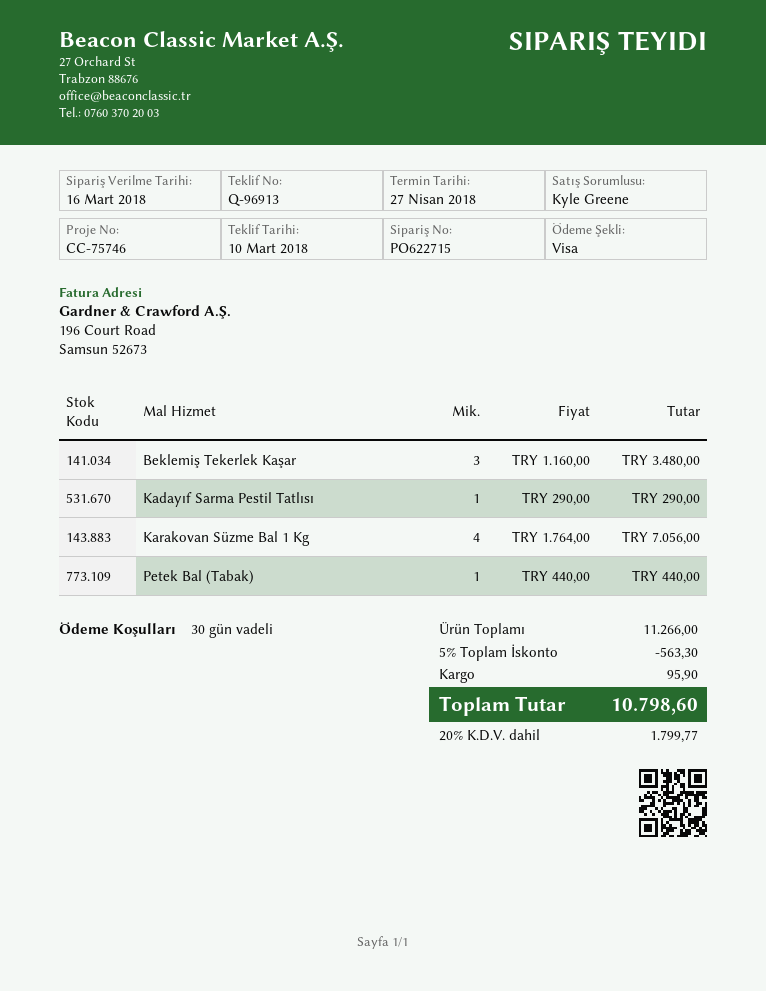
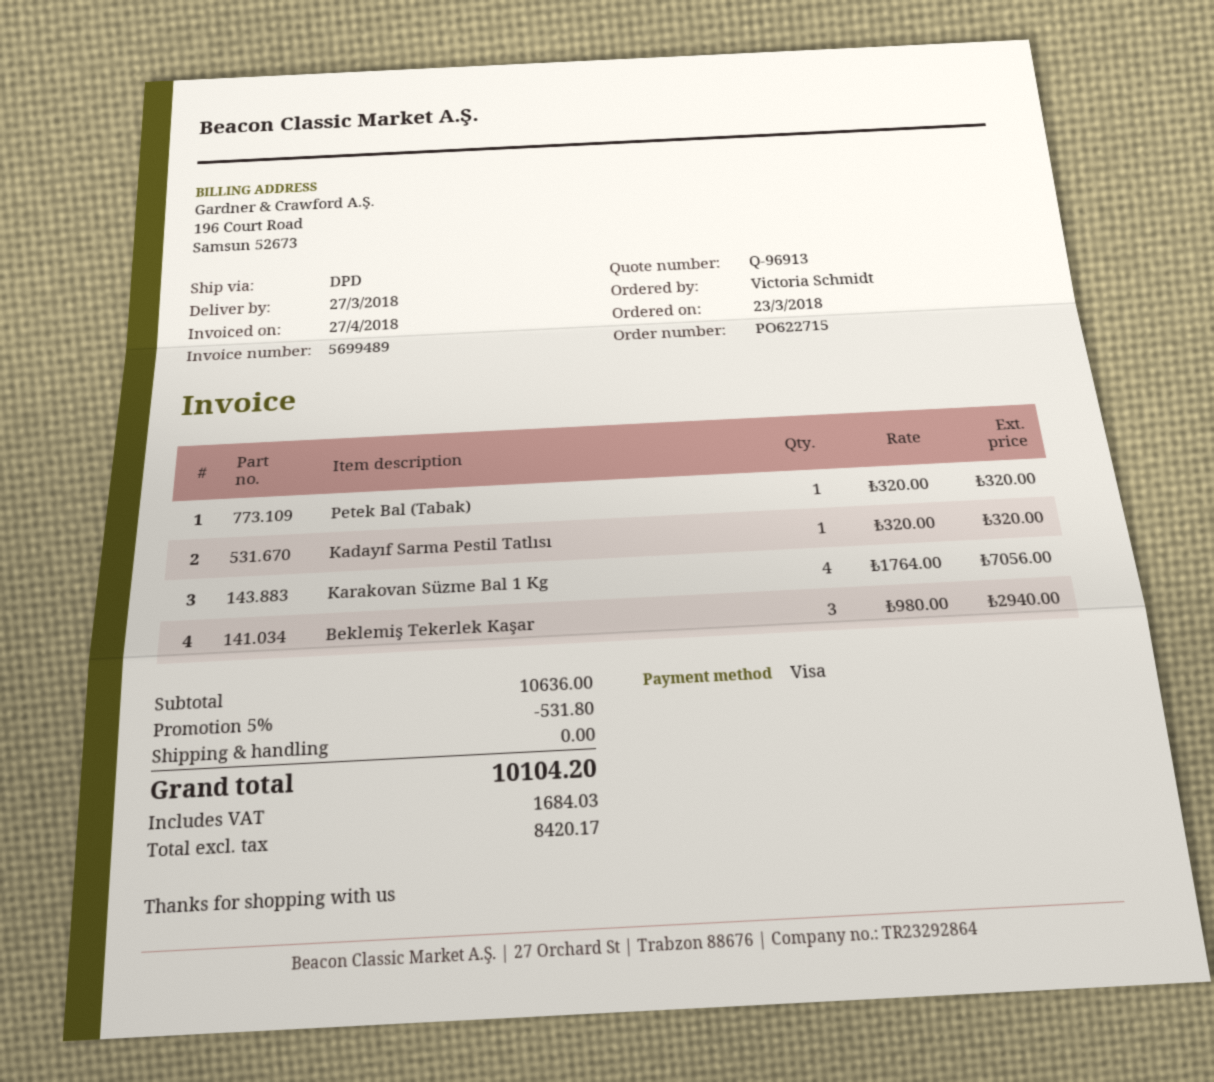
order date: 2018-03-16 -> 2018-03-23
delivery date: 2018-04-27 -> 2018-03-27
Beklemiş Tekerlek Kaşar: 3 x 1160.00 = 3480.00 -> 3 x 980.00 = 2940.00
Kadayıf Sarma Pestil Tatlısı: 1 x 290.00 = 290.00 -> 1 x 320.00 = 320.00
Petek Bal (Tabak): 1 x 440.00 = 440.00 -> 1 x 320.00 = 320.00
subtotal: 11266.00 -> 10636.00
discount: 5% = 563.30 -> 5% = 531.80
shipping: 95.90 -> 0.00
tax: 1799.77 -> 1684.03
total: 10798.60 -> 10104.20

